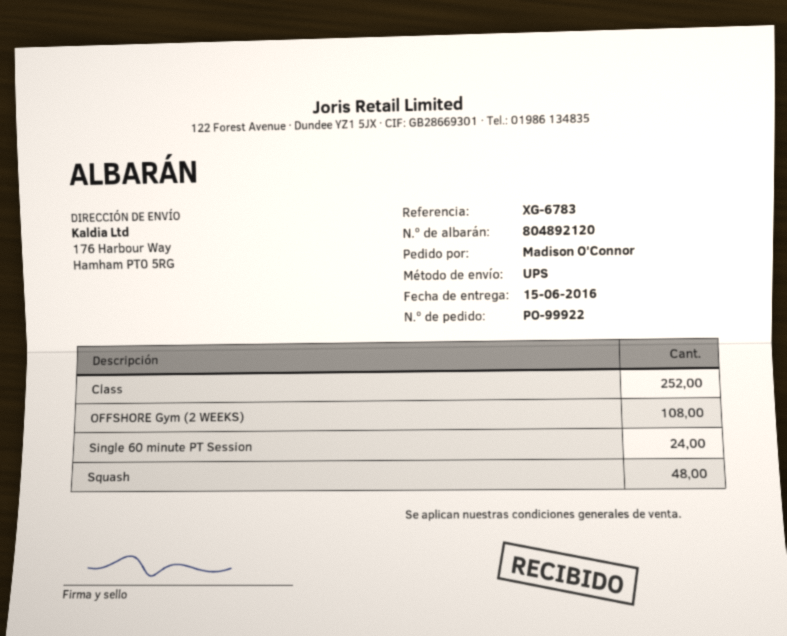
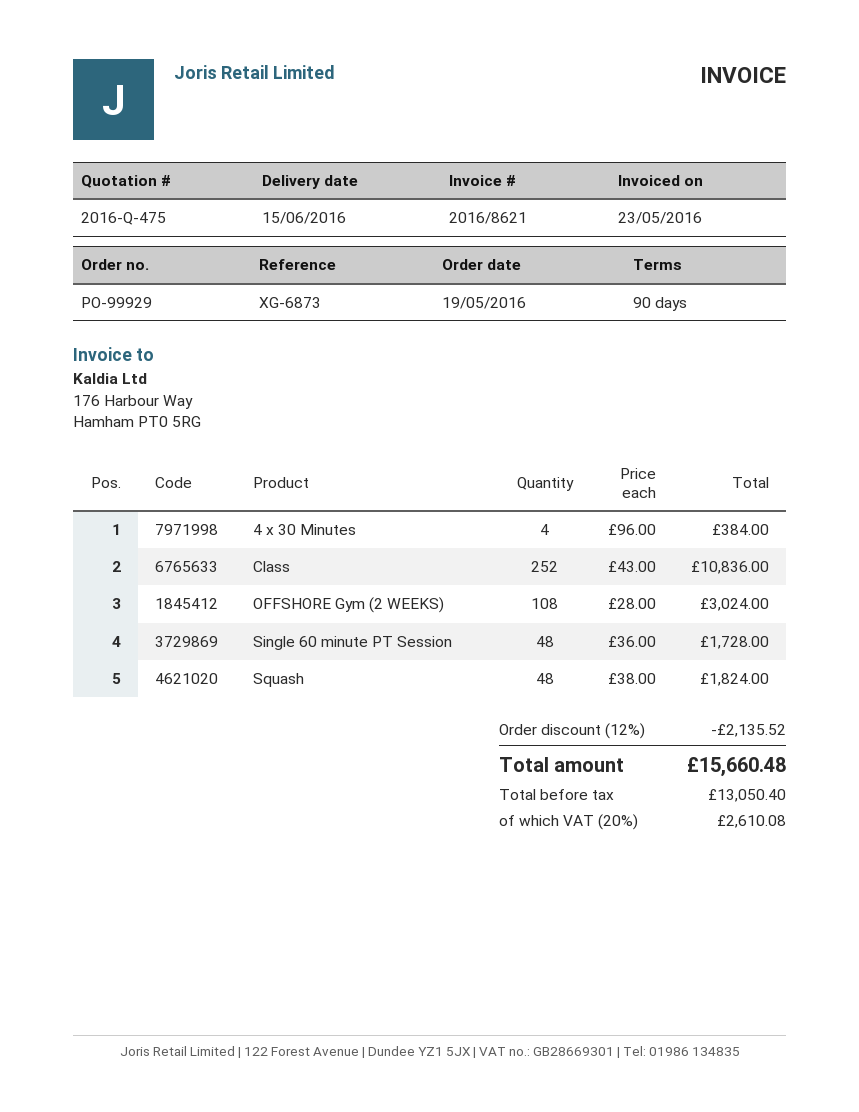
order number: PO-99922 -> PO-99929
reference: XG-6783 -> XG-6873
Single 60 minute PT Session: 24 -> 48
4 x 30 Minutes: none -> 4

